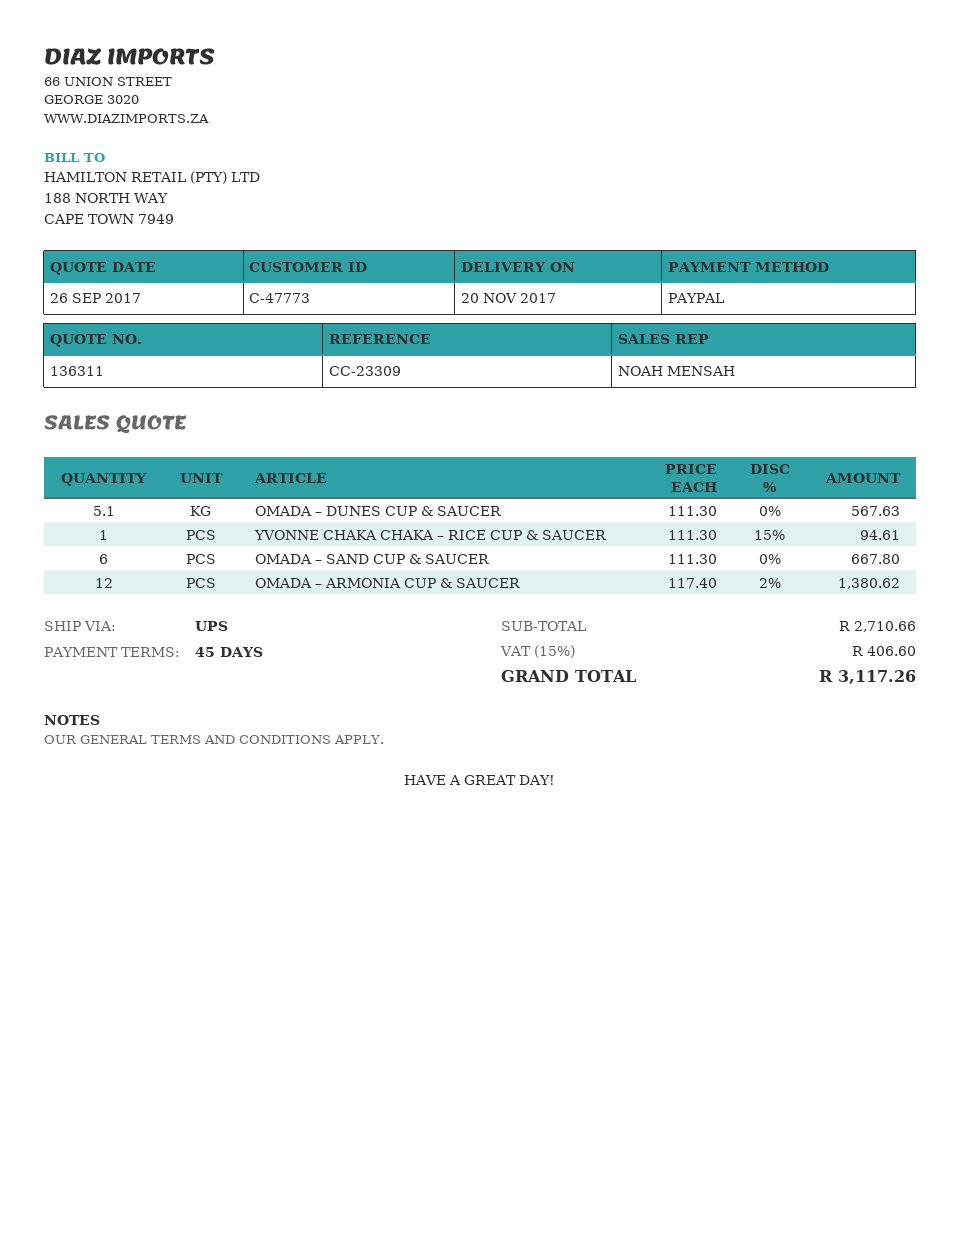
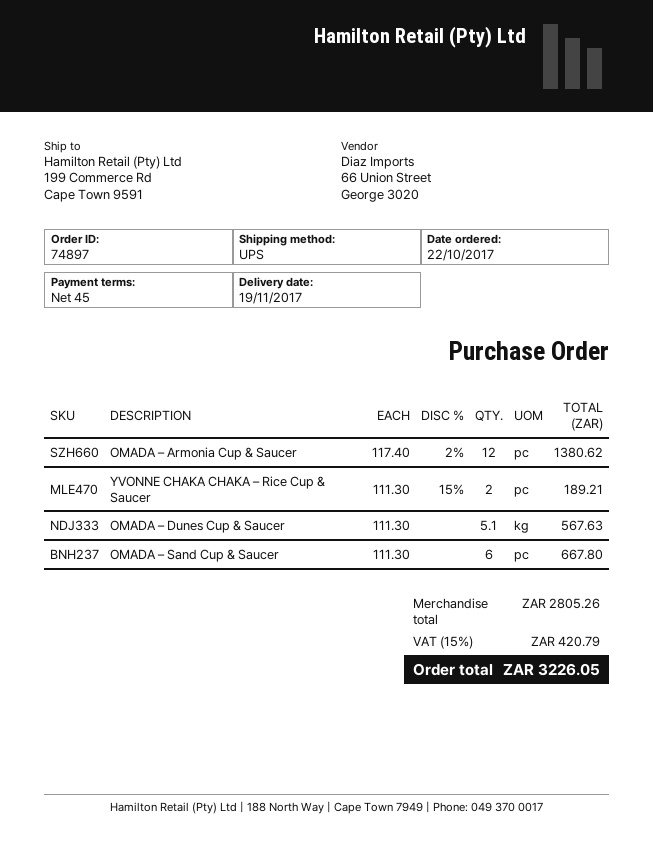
delivery date: 2017-11-20 -> 2017-11-19
YVONNE CHAKA CHAKA – RICE CUP & SAUCER: 1 x 111.30 - 15% = 94.61 -> 2 x 111.30 - 15% = 189.21
subtotal: 2710.66 -> 2805.26
tax: 15% = 406.60 -> 15% = 420.79
total: 3117.26 -> 3226.05

